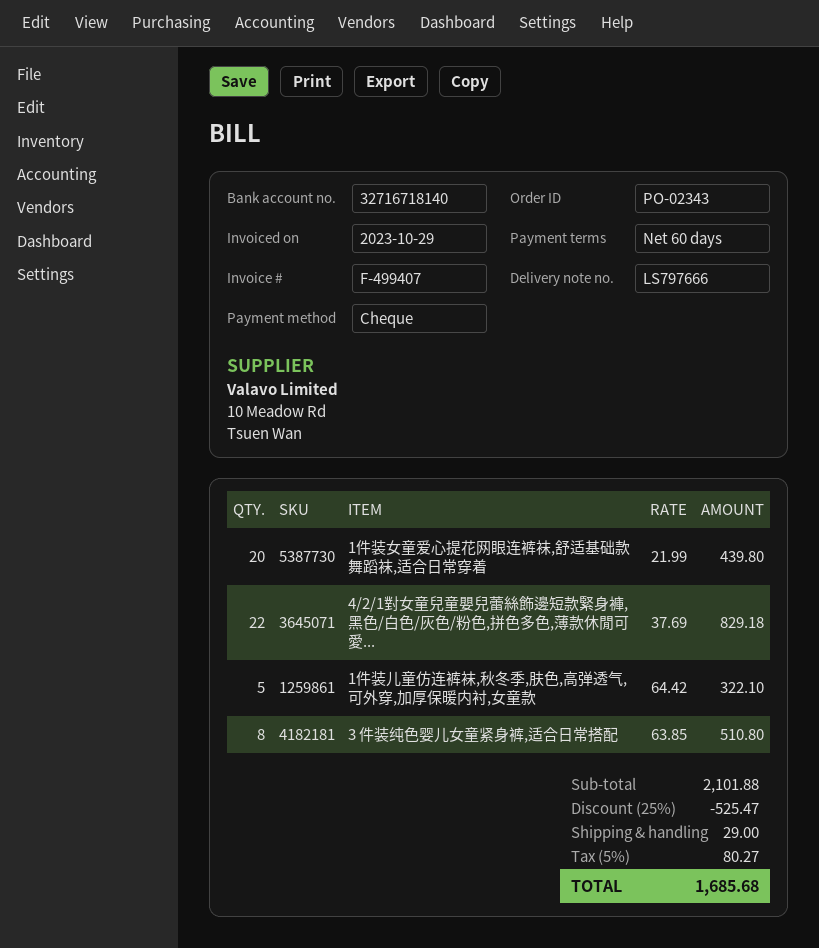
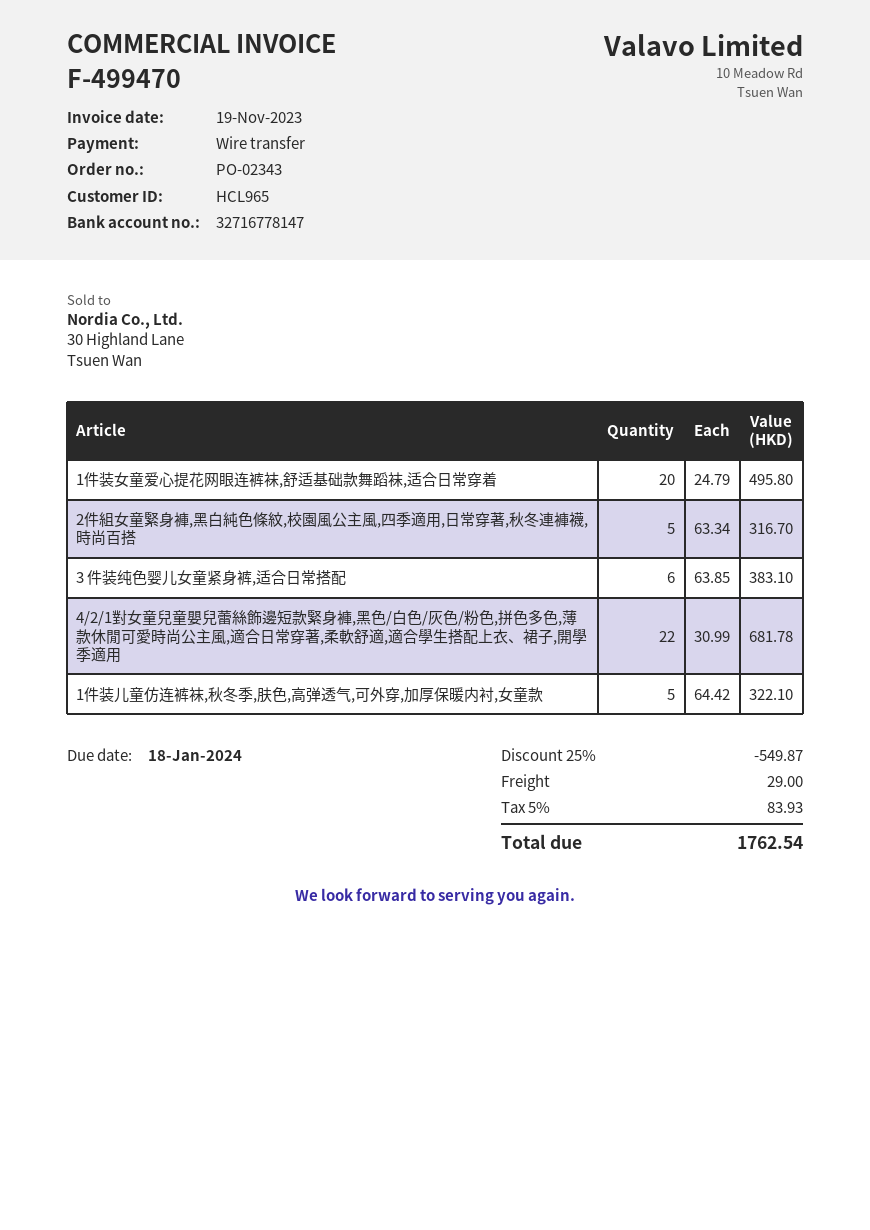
invoice number: F-499407 -> F-499470
invoice date: 2023-10-29 -> 2023-11-19
payment method: cheque -> bank transfer
bank account: 32716718140 -> 32716778147
1件装女童爱心提花网眼连裤袜,舒适基础款舞蹈袜,适合日常穿着: 20 x 21.99 = 439.80 -> 20 x 24.79 = 495.80
4/2/1對女童兒童嬰兒蕾絲飾邊短款緊身褲,黑色/白色/灰色/粉色,拼色多色,薄款休閒可愛...: 22 x 37.69 = 829.18 -> 22 x 30.99 = 681.78
3 件装纯色婴儿女童紧身裤,适合日常搭配: 8 x 63.85 = 510.80 -> 6 x 63.85 = 383.10
2件組女童緊身褲,黑白純色條紋,校園風公主風,四季適用,日常穿著,秋冬連褲襪,時尚百搭: none -> 5 x 63.34 = 316.70
discount: 25% = 525.47 -> 25% = 549.87
tax: 5% = 80.27 -> 5% = 83.93
total: 1685.68 -> 1762.54

